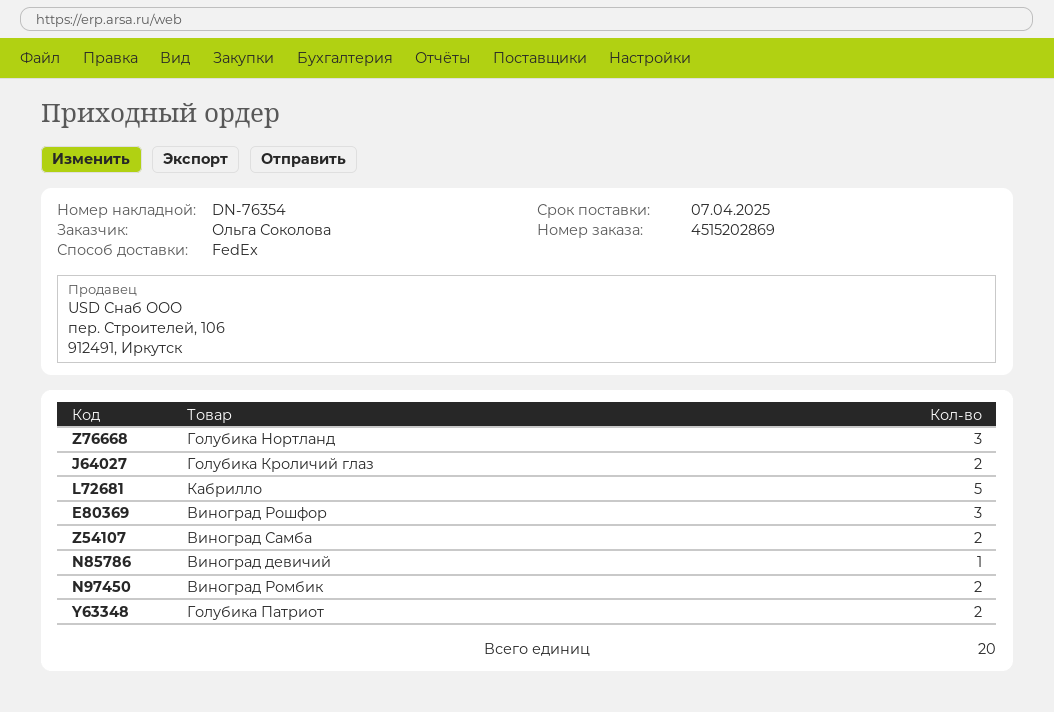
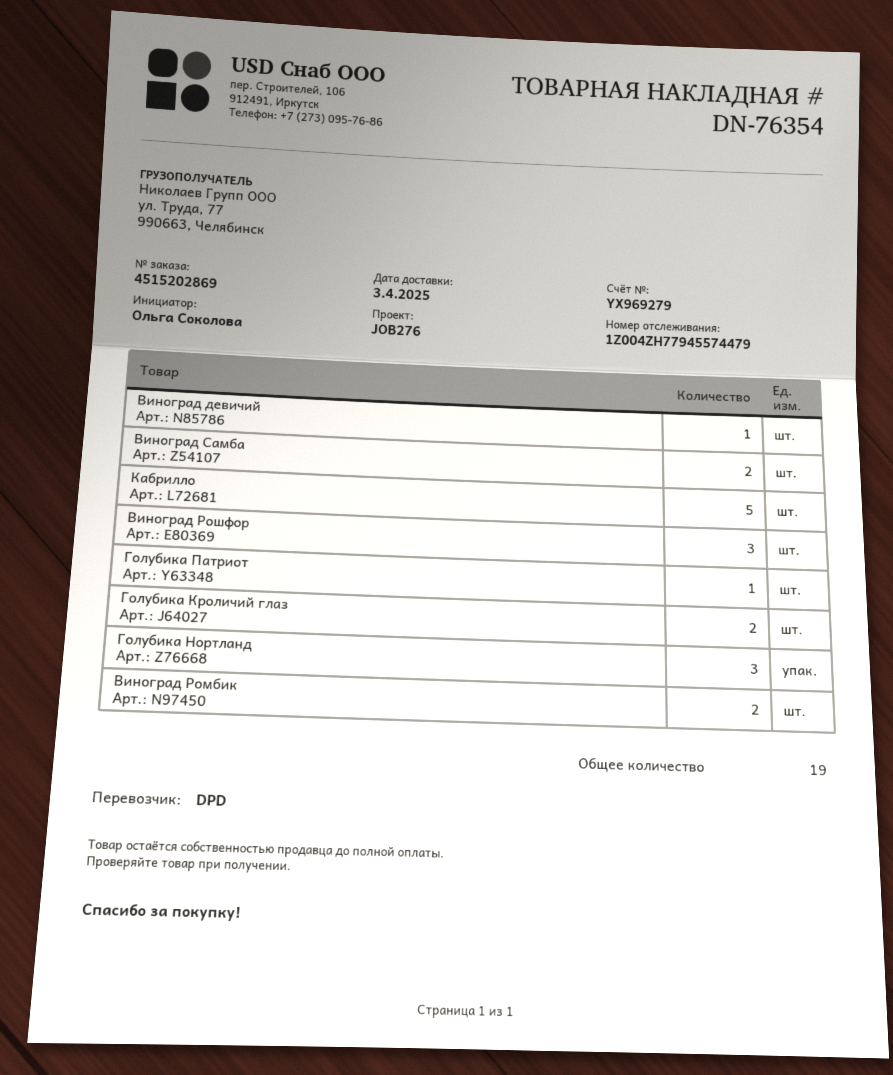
delivery date: 2025-04-07 -> 2025-04-03
shipping method: FedEx -> DPD
Голубика Патриот: 2 -> 1
total quantity: 20 -> 19

